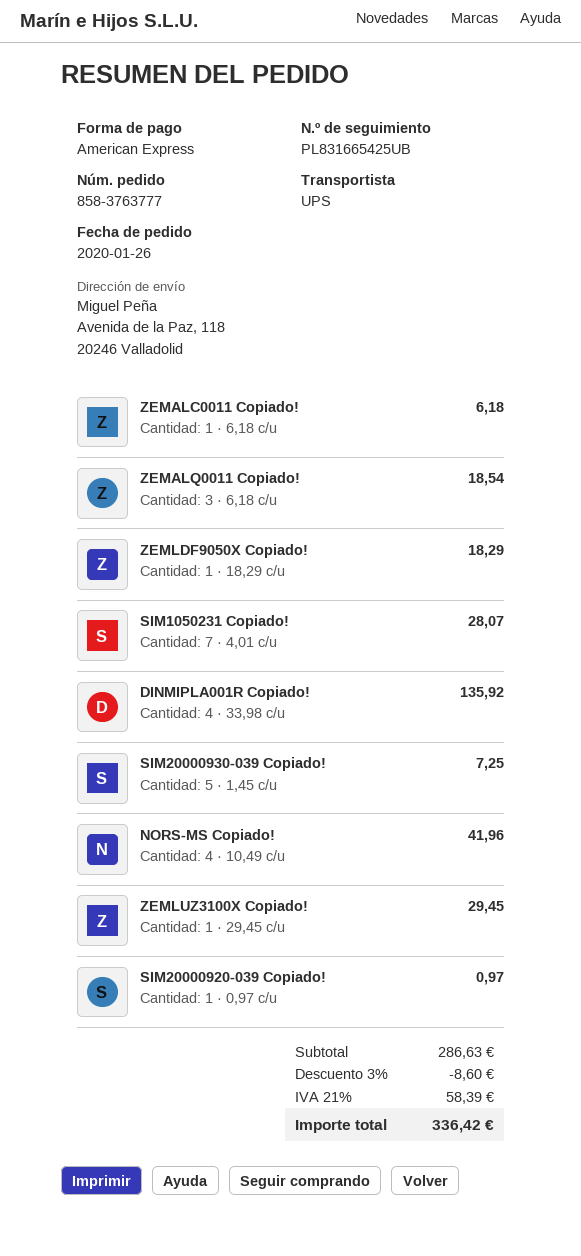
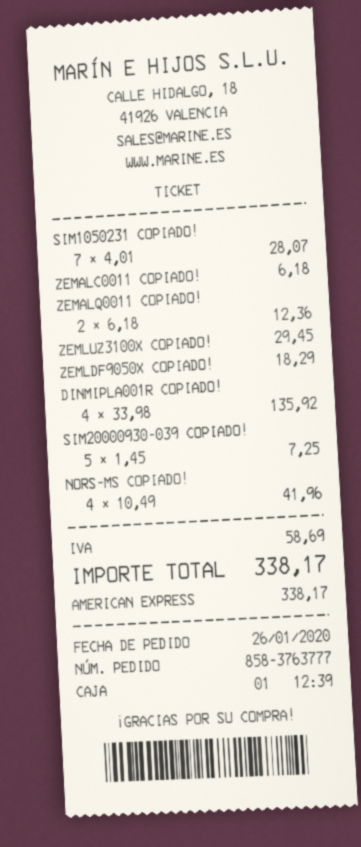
ZEMALQ0011 Copiado!: 3 x 6.18 = 18.54 -> 2 x 6.18 = 12.36
SIM20000920-039 Copiado!: 1 x 0.97 = 0.97 -> none
discount: 3% = 8.60 -> none
tax: 58.39 -> 58.69
total: 336.42 -> 338.17

